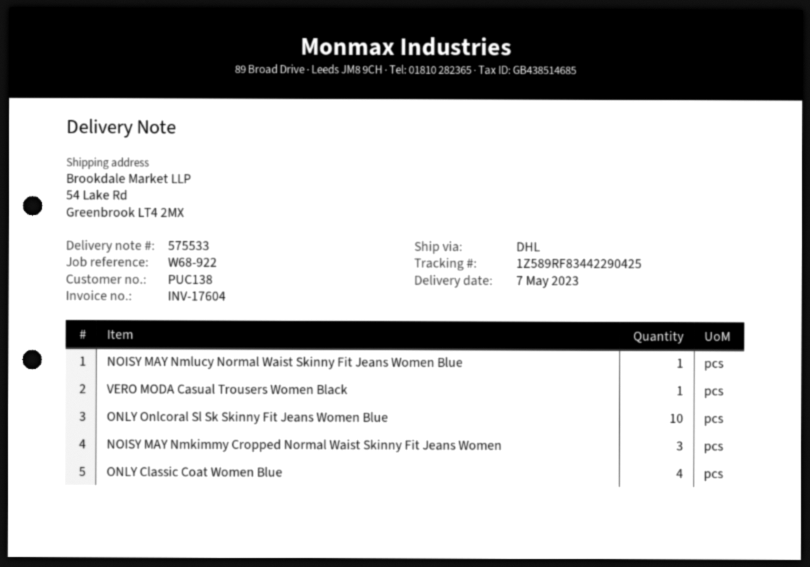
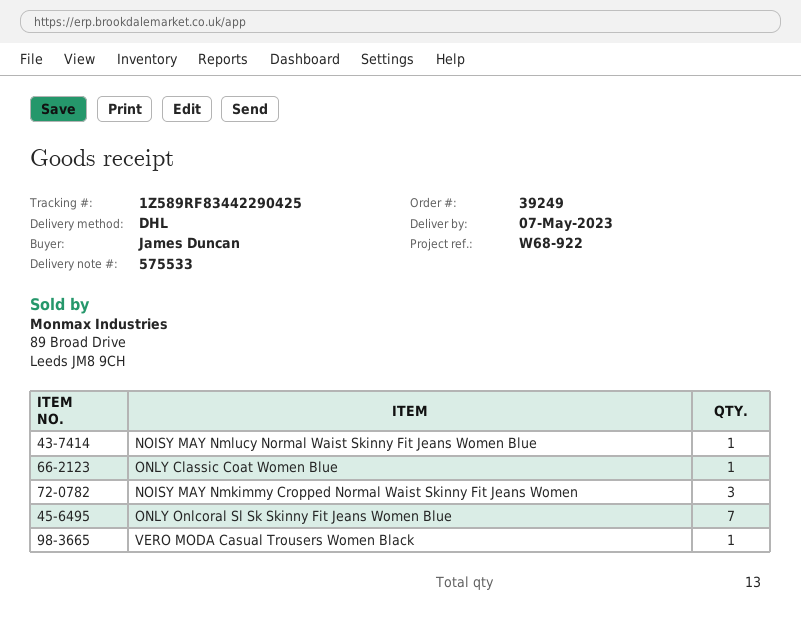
ONLY Onlcoral Sl Sk Skinny Fit Jeans Women Blue: 10 -> 7
ONLY Classic Coat Women Blue: 4 -> 1

